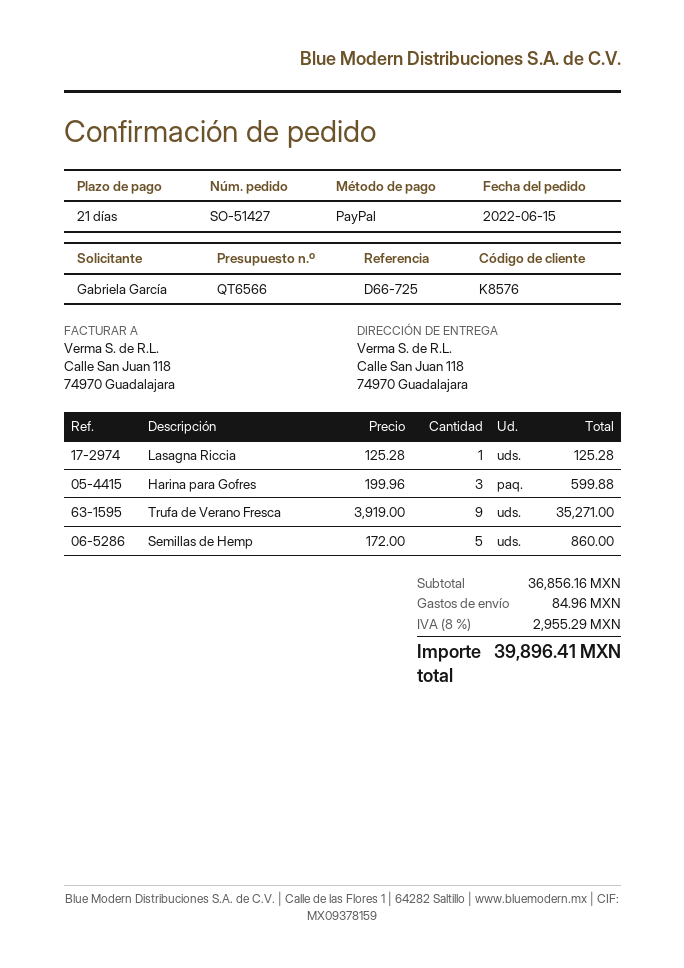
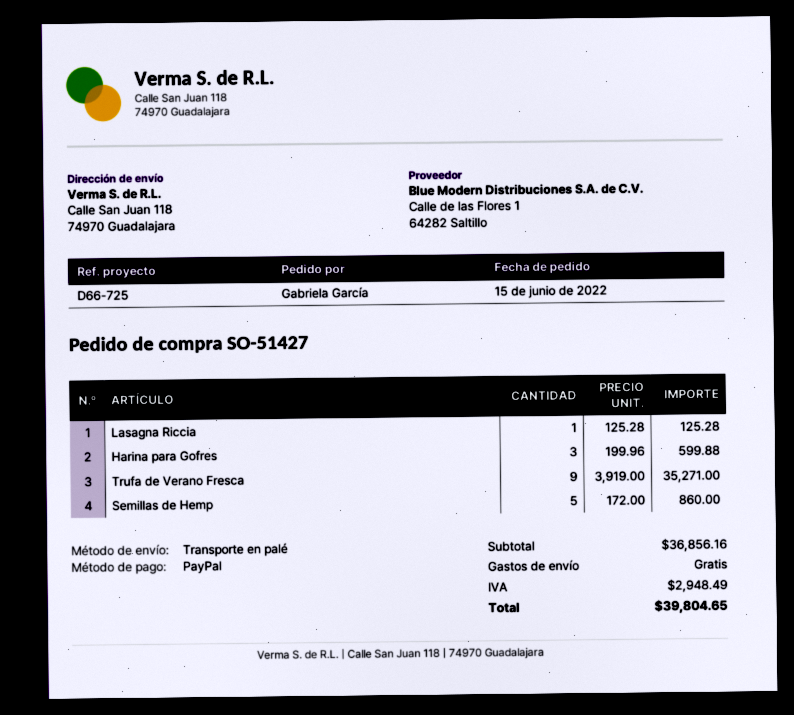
shipping: 84.96 -> 0.00
tax: 2955.29 -> 2948.49
total: 39896.41 -> 39804.65

